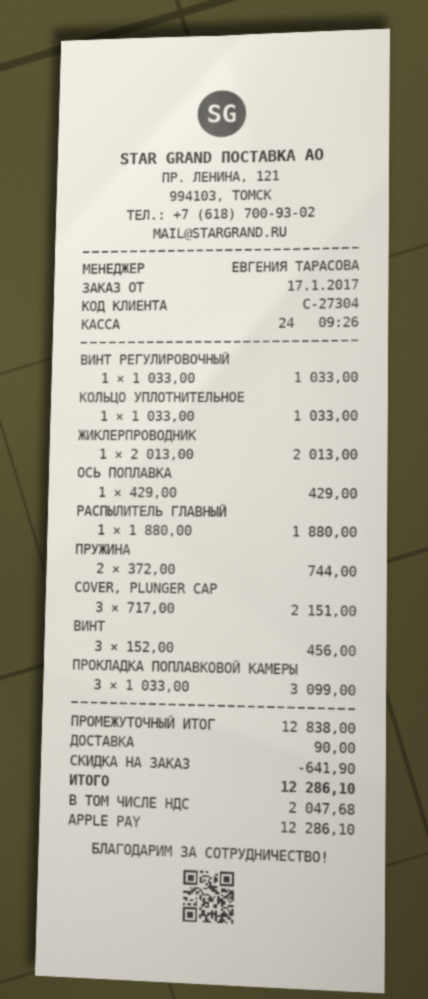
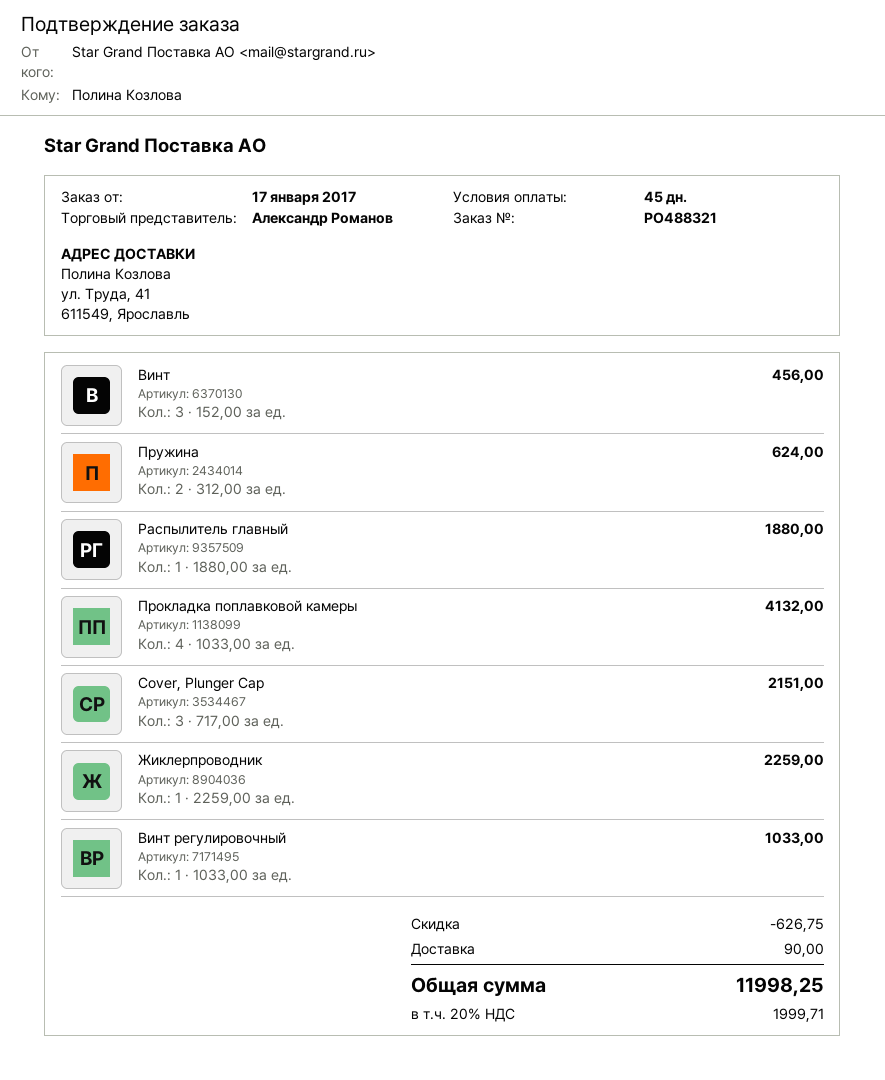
sales rep: ЕВГЕНИЯ ТАРАСОВА -> Александр Романов
КОЛЬЦО УПЛОТНИТЕЛЬНОЕ: 1 x 1033.00 = 1033.00 -> none
ЖИКЛЕРПРОВОДНИК: 1 x 2013.00 = 2013.00 -> 1 x 2259.00 = 2259.00
ОСЬ ПОПЛАВКА: 1 x 429.00 = 429.00 -> none
ПРУЖИНА: 2 x 372.00 = 744.00 -> 2 x 312.00 = 624.00
ПРОКЛАДКА ПОПЛАВКОВОЙ КАМЕРЫ: 3 x 1033.00 = 3099.00 -> 4 x 1033.00 = 4132.00
discount: 641.90 -> 626.75
tax: 2047.68 -> 1999.71
total: 12286.10 -> 11998.25

